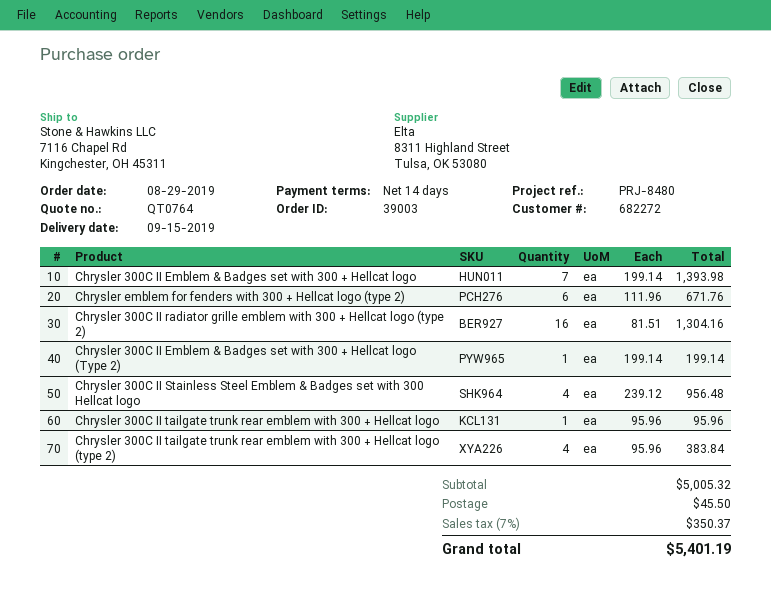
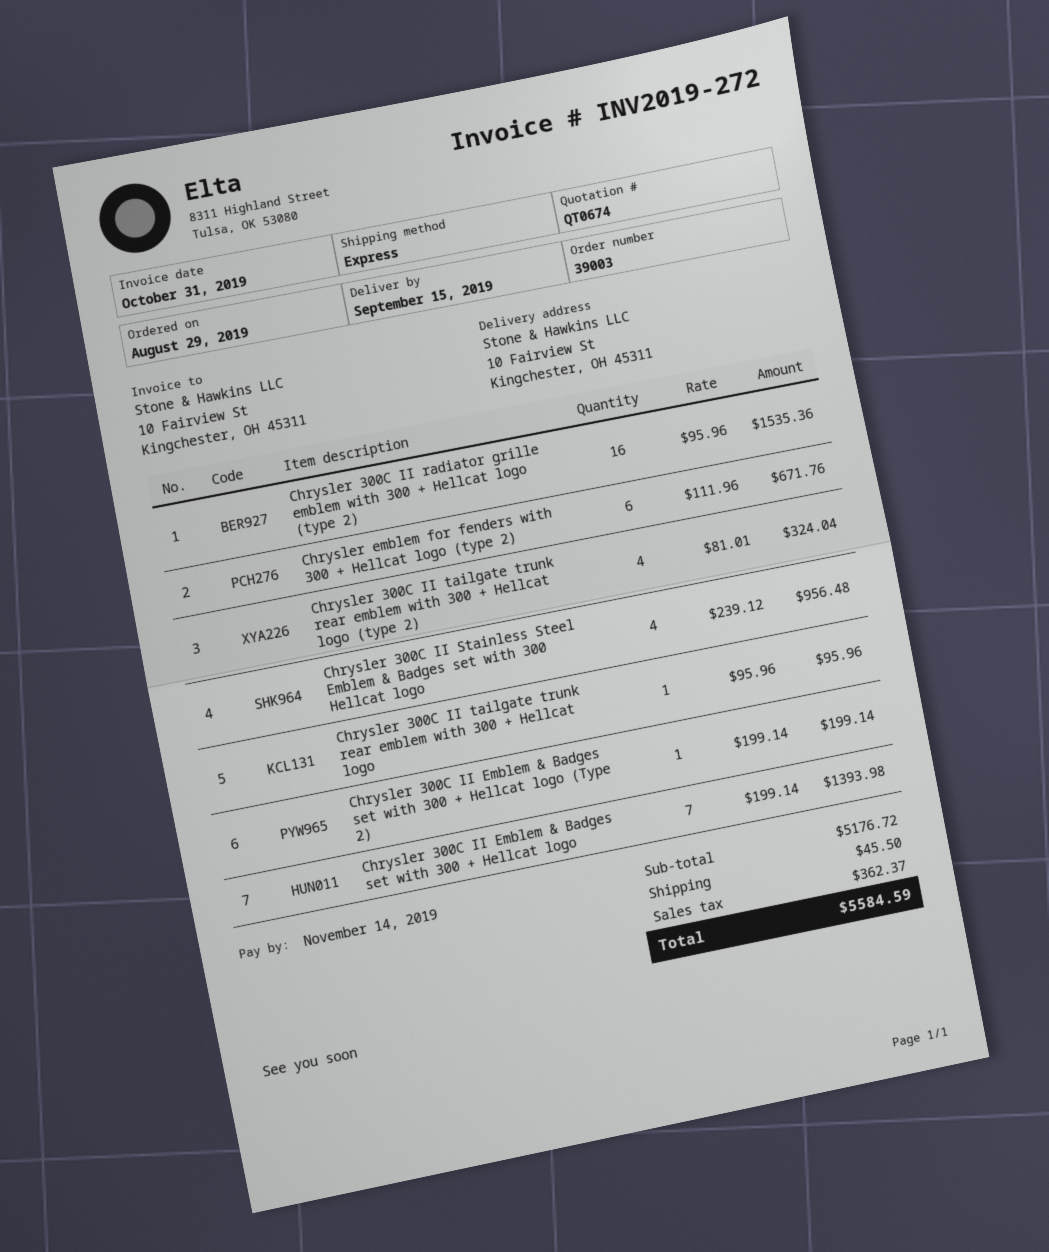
quote number: QT0764 -> QT0674
ship to: 7116 Chapel Rd, Kingchester, OH 45311 -> 10 Fairview St, Kingchester, OH 45311
Chrysler 300C II radiator grille emblem with 300 + Hellcat logo (type 2): 16 x 81.51 = 1304.16 -> 16 x 95.96 = 1535.36
Chrysler 300C II tailgate trunk rear emblem with 300 + Hellcat logo (type 2): 4 x 95.96 = 383.84 -> 4 x 81.01 = 324.04
subtotal: 5005.32 -> 5176.72
tax: 350.37 -> 362.37
total: 5401.19 -> 5584.59

